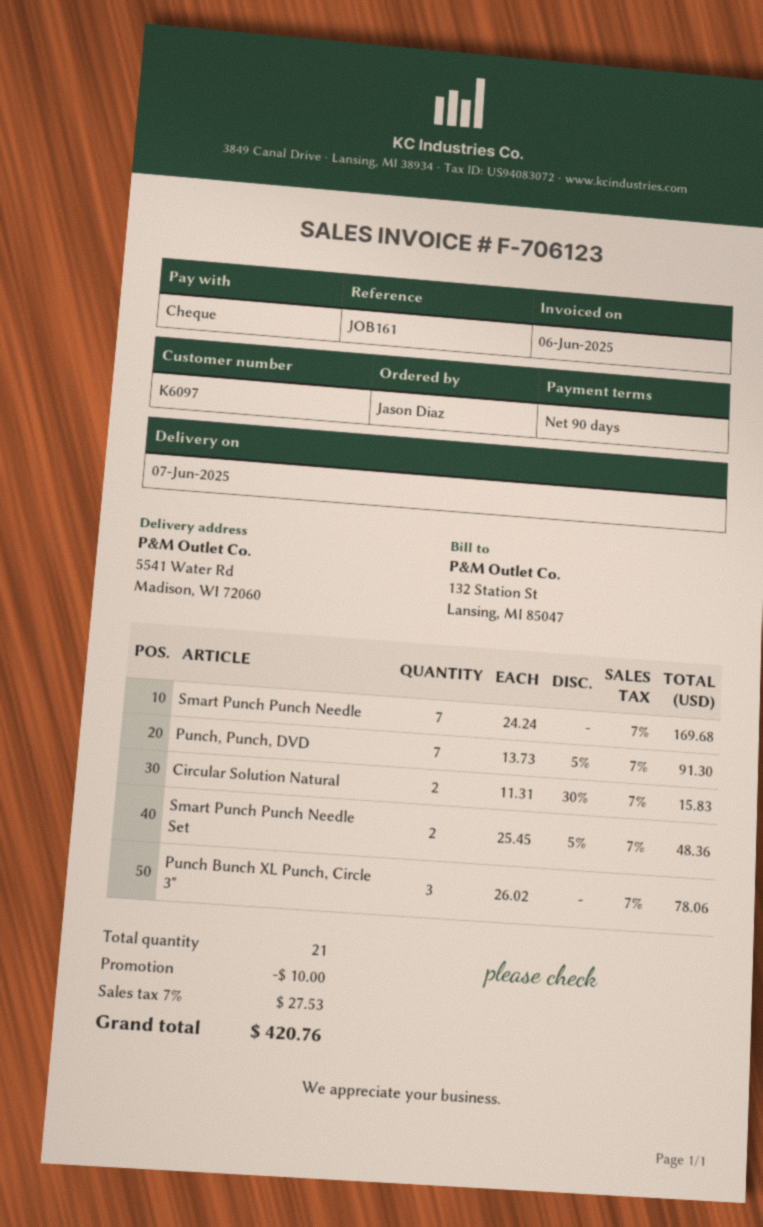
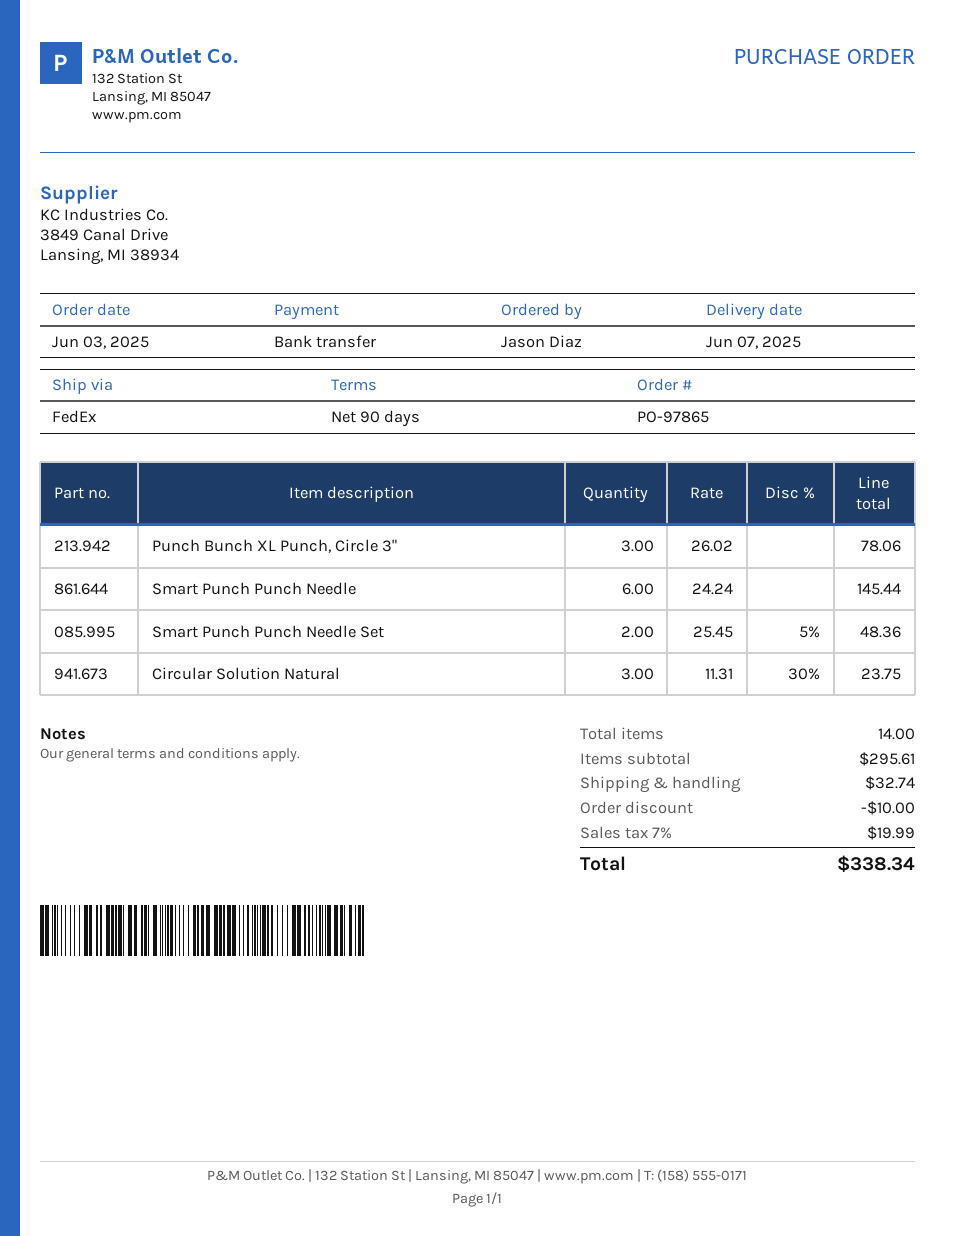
payment method: cheque -> bank transfer
Smart Punch Punch Needle: 7 x 24.24 = 169.68 -> 6 x 24.24 = 145.44
Punch, Punch, DVD: 7 x 13.73 - 5% = 91.30 -> none
Circular Solution Natural: 2 x 11.31 - 30% = 15.83 -> 3 x 11.31 - 30% = 23.75
total quantity: 21 -> 14
shipping: none -> 32.74
tax: 7% = 27.53 -> 7% = 19.99
total: 420.76 -> 338.34

